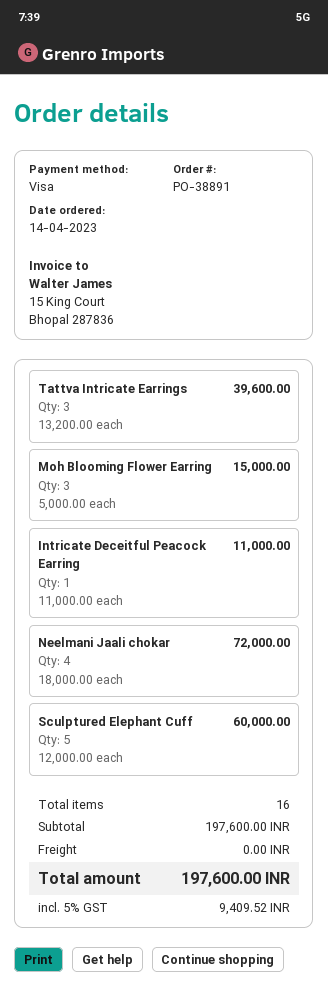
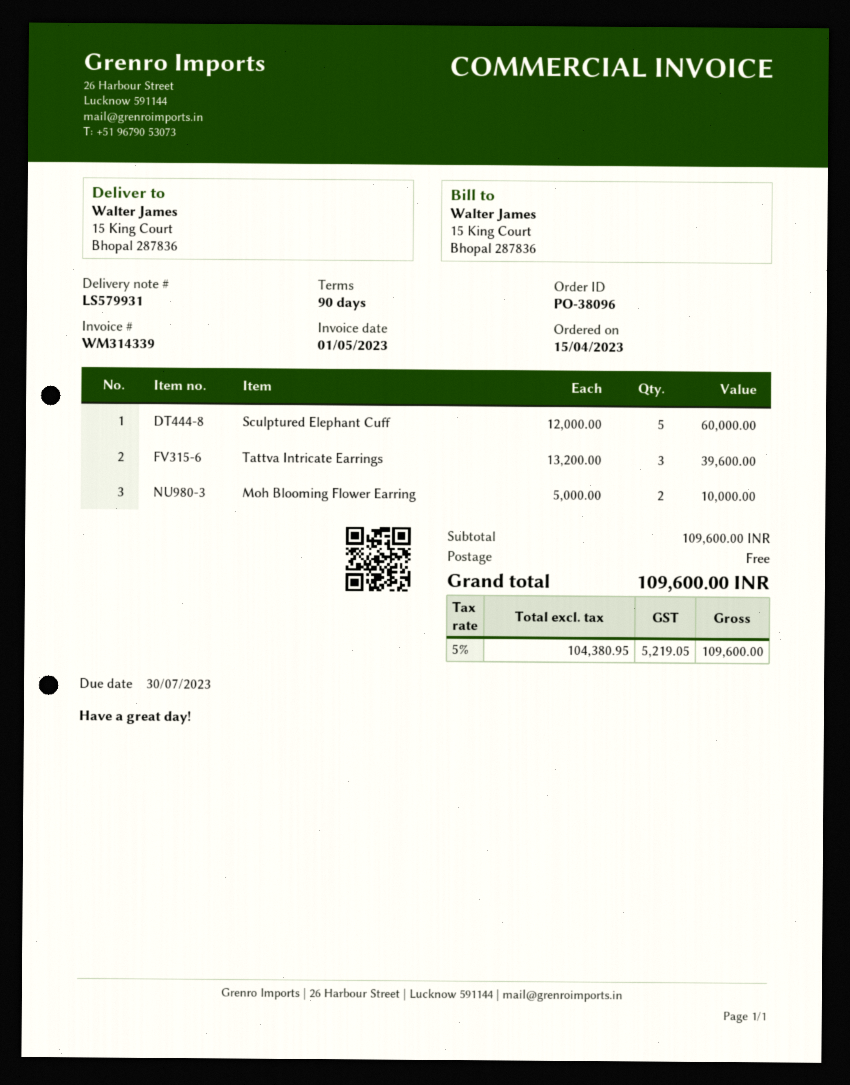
order number: PO-38891 -> PO-38096
order date: 2023-04-14 -> 2023-04-15
Moh Blooming Flower Earring: 3 x 5000.00 = 15000.00 -> 2 x 5000.00 = 10000.00
Intricate Deceitful Peacock Earring: 1 x 11000.00 = 11000.00 -> none
Neelmani Jaali chokar: 4 x 18000.00 = 72000.00 -> none
subtotal: 197600.00 -> 109600.00
tax: 5% = 9409.52 -> 5% = 5219.05
total: 197600.00 -> 109600.00

